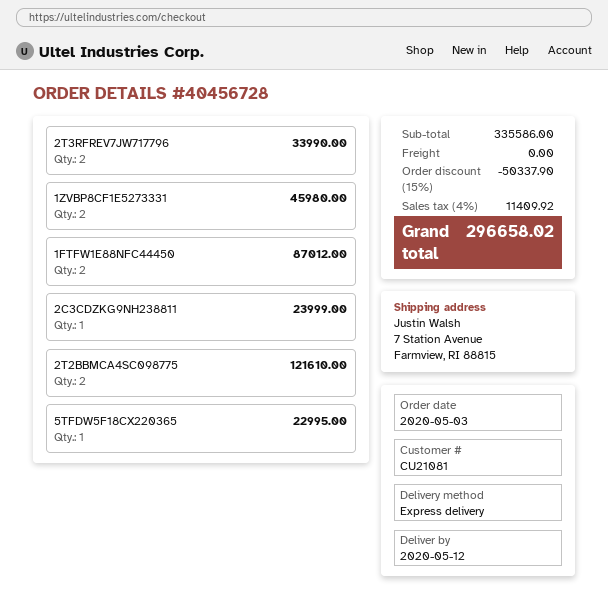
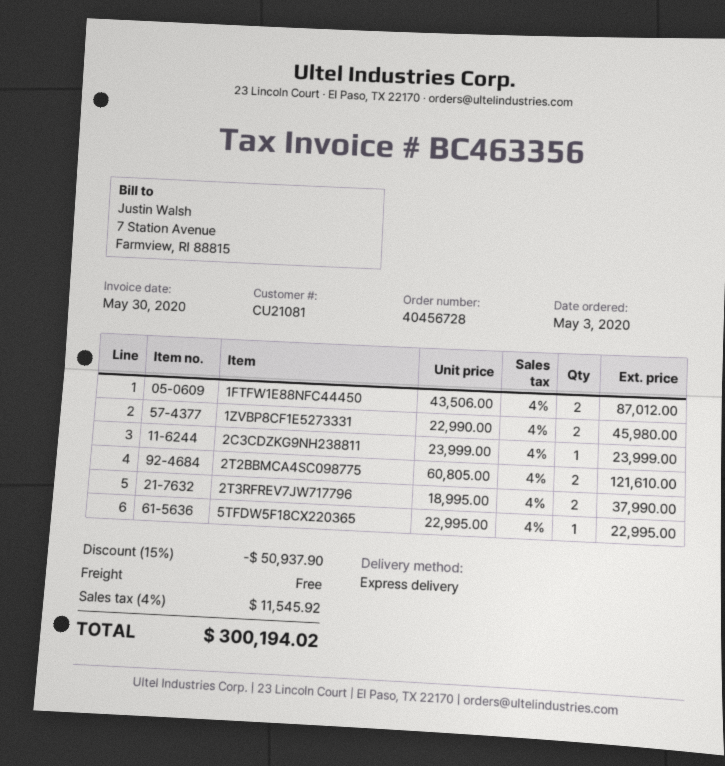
2T3RFREV7JW717796: 2 for 33990.00 -> 2 for 37990.00
discount: 15% = 50337.90 -> 15% = 50937.90
tax: 4% = 11409.92 -> 4% = 11545.92
total: 296658.02 -> 300194.02

